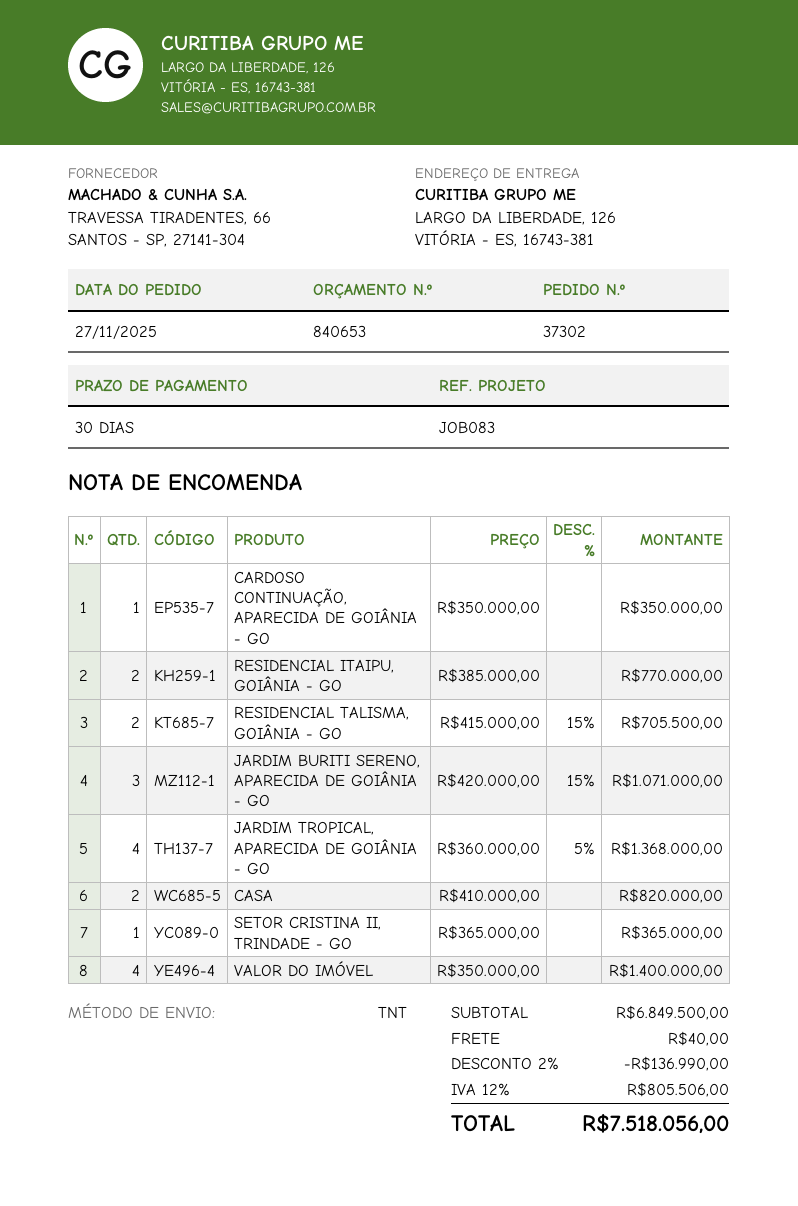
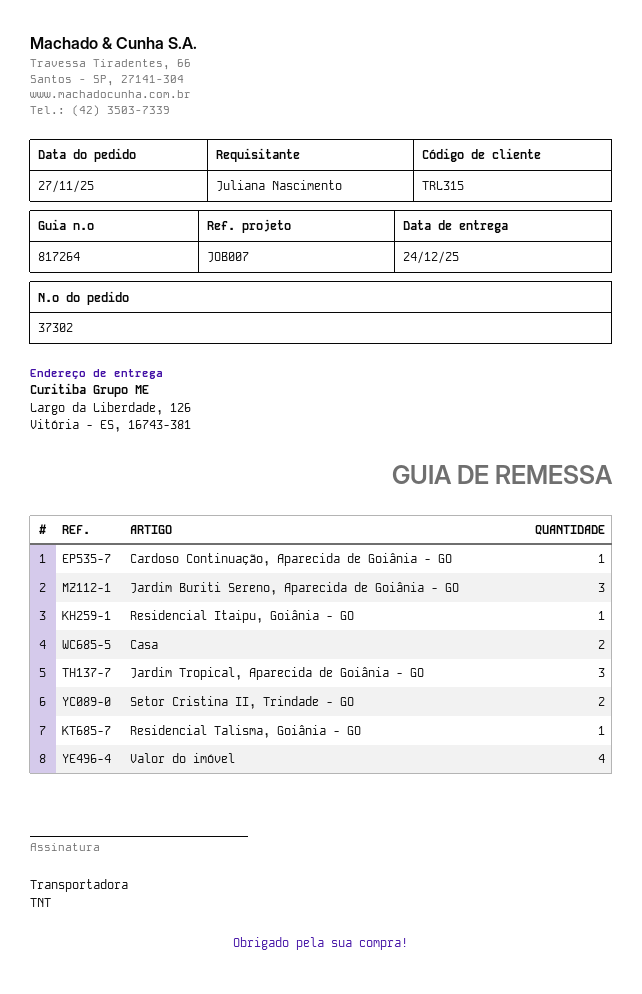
reference: JOB083 -> JOB007
RESIDENCIAL ITAIPU, GOIÂNIA - GO: 2 -> 1
RESIDENCIAL TALISMA, GOIÂNIA - GO: 2 -> 1
JARDIM TROPICAL, APARECIDA DE GOIÂNIA - GO: 4 -> 3
SETOR CRISTINA II, TRINDADE - GO: 1 -> 2

